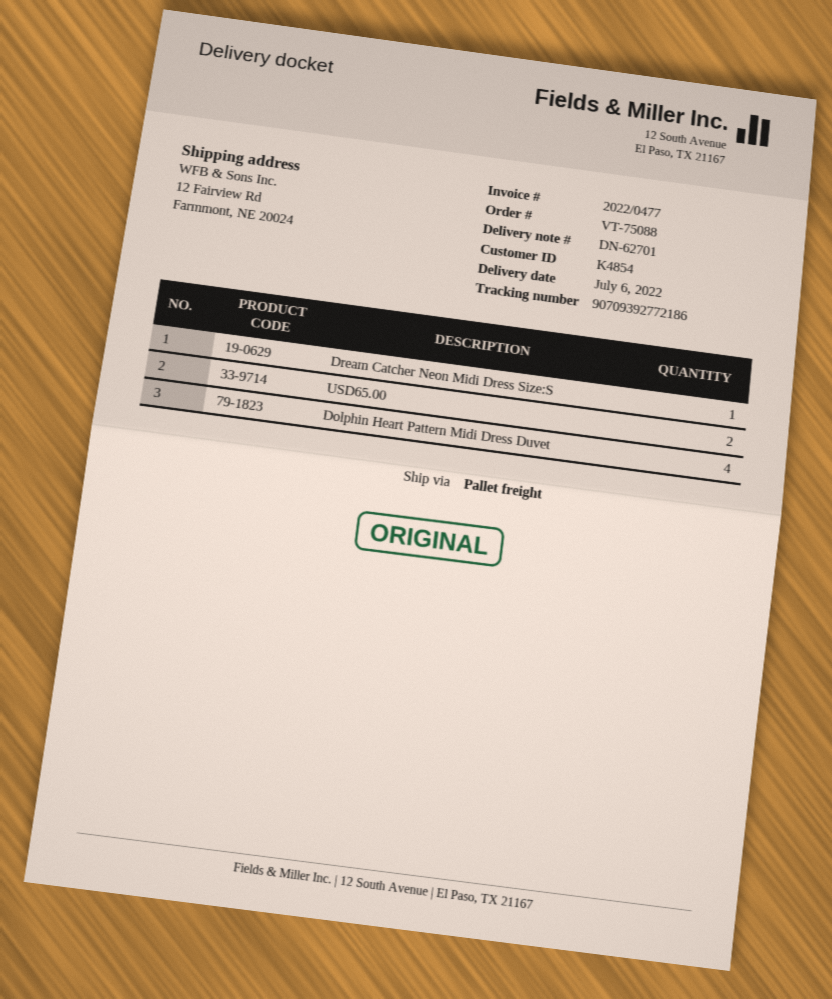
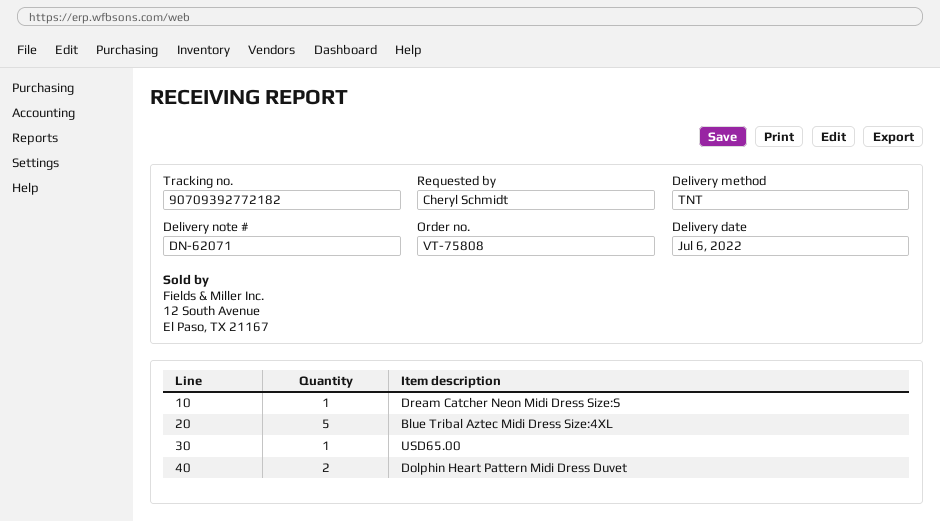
order number: VT-75088 -> VT-75808
delivery note number: DN-62701 -> DN-62071
shipping method: pallet freight -> TNT
tracking number: 90709392772186 -> 90709392772182
USD65.00: 2 -> 1
Dolphin Heart Pattern Midi Dress Duvet: 4 -> 2
Blue Tribal Aztec Midi Dress Size:4XL: none -> 5

